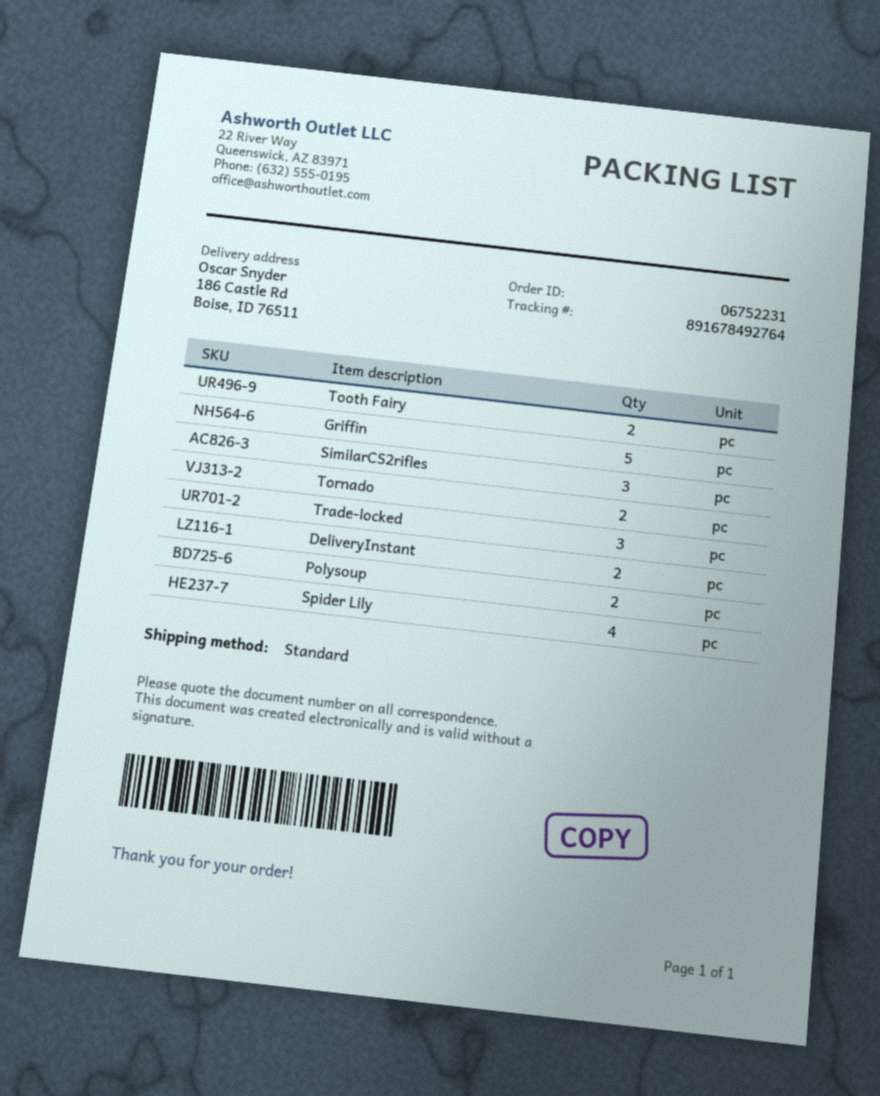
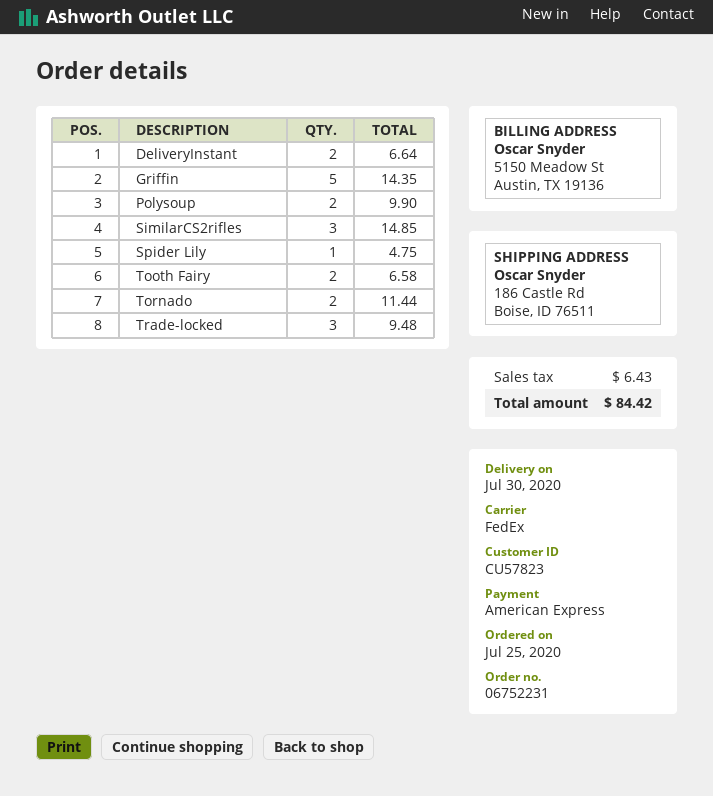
shipping method: standard -> FedEx
Spider Lily: 4 -> 1

